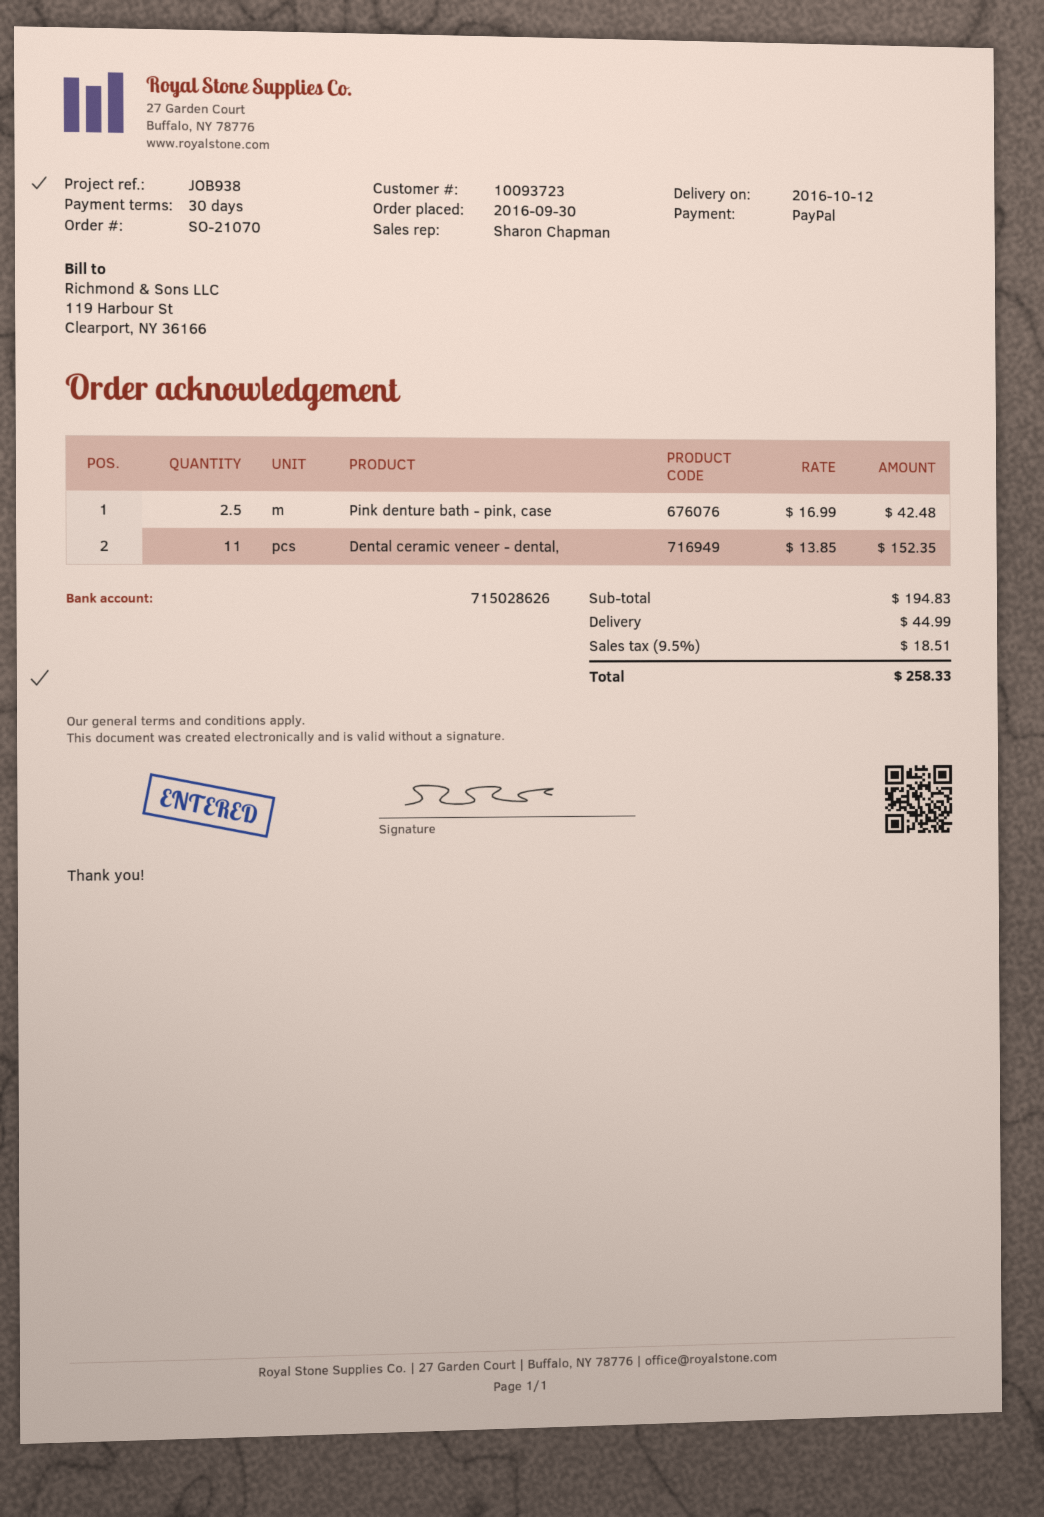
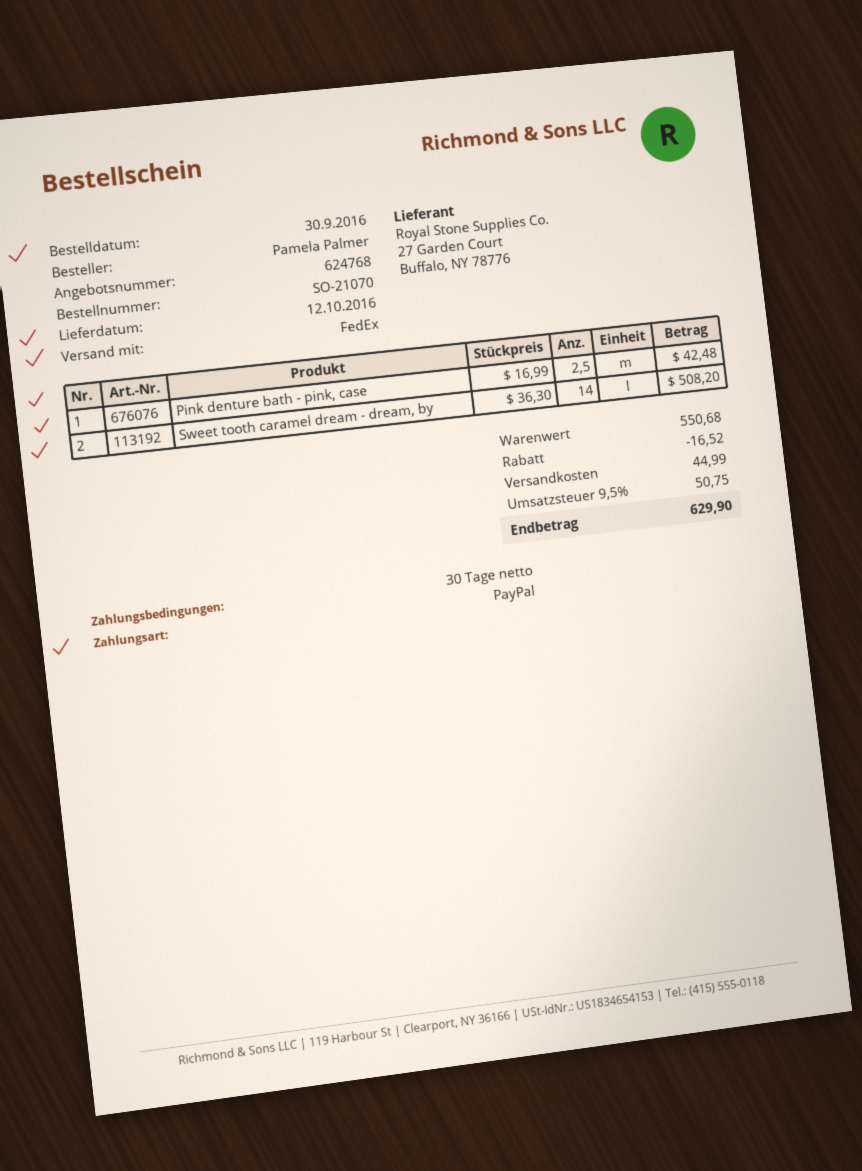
Dental ceramic veneer - dental,: 11 x 13.85 = 152.35 -> none
Sweet tooth caramel dream - dream, by: none -> 14 x 36.30 = 508.20
subtotal: 194.83 -> 550.68
discount: none -> 16.52
tax: 9.5% = 18.51 -> 9.5% = 50.75
total: 258.33 -> 629.90

